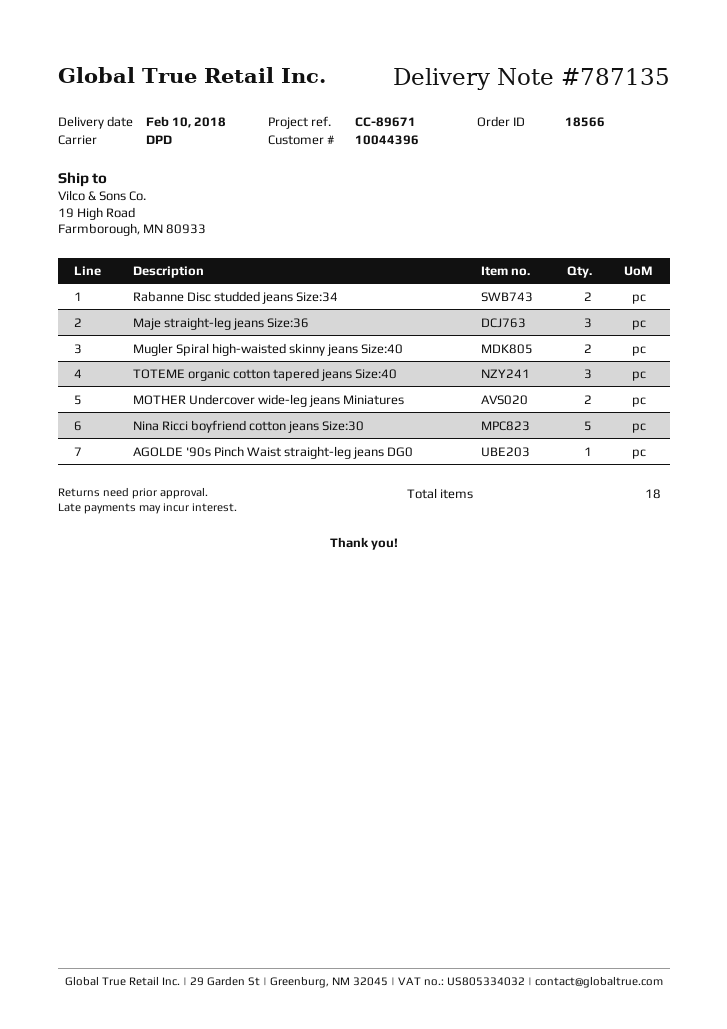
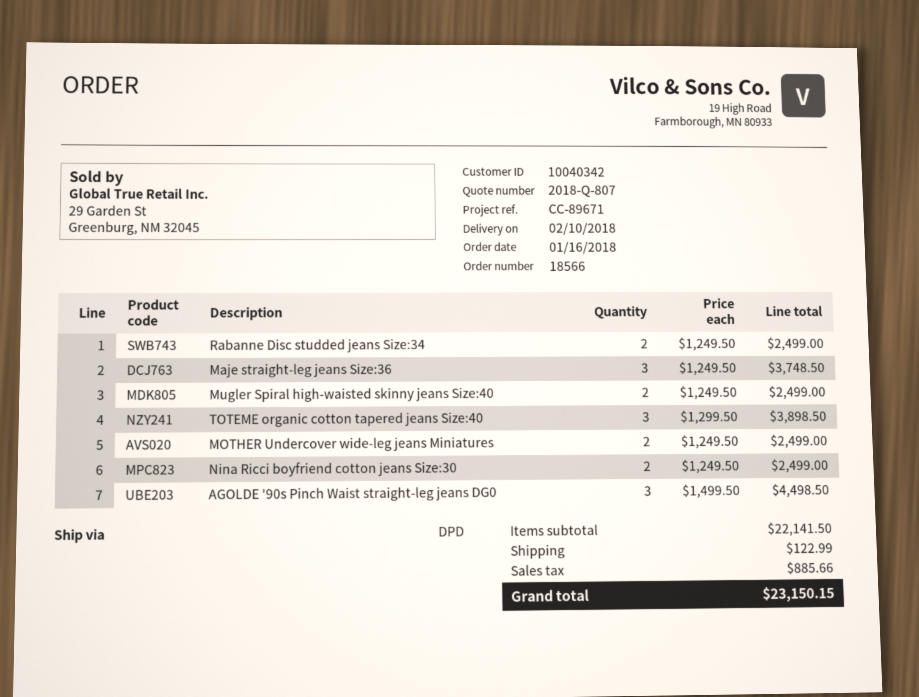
customer number: 10044396 -> 10040342
Nina Ricci boyfriend cotton jeans Size:30: 5 -> 2
AGOLDE '90s Pinch Waist straight-leg jeans DG0: 1 -> 3

